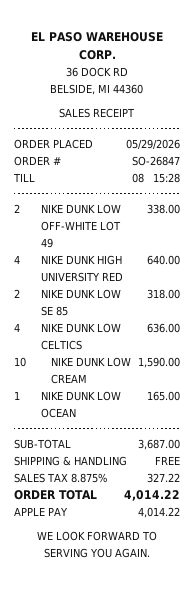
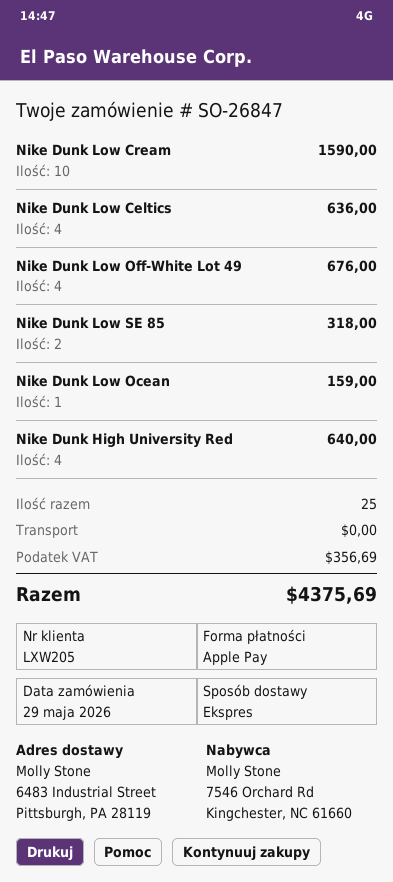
NIKE DUNK LOW OFF-WHITE LOT 49: 2 for 338.00 -> 4 for 676.00
NIKE DUNK LOW OCEAN: 1 for 165.00 -> 1 for 159.00
tax: 327.22 -> 356.69
total: 4014.22 -> 4375.69

